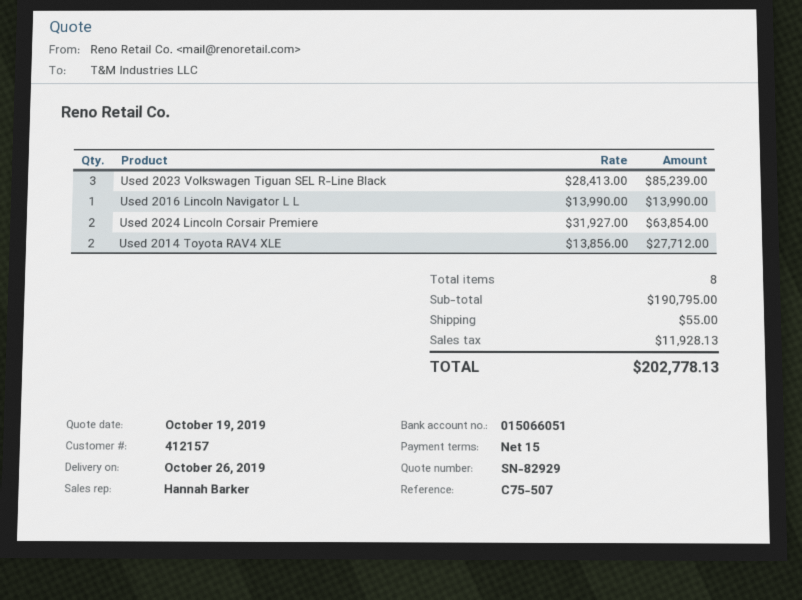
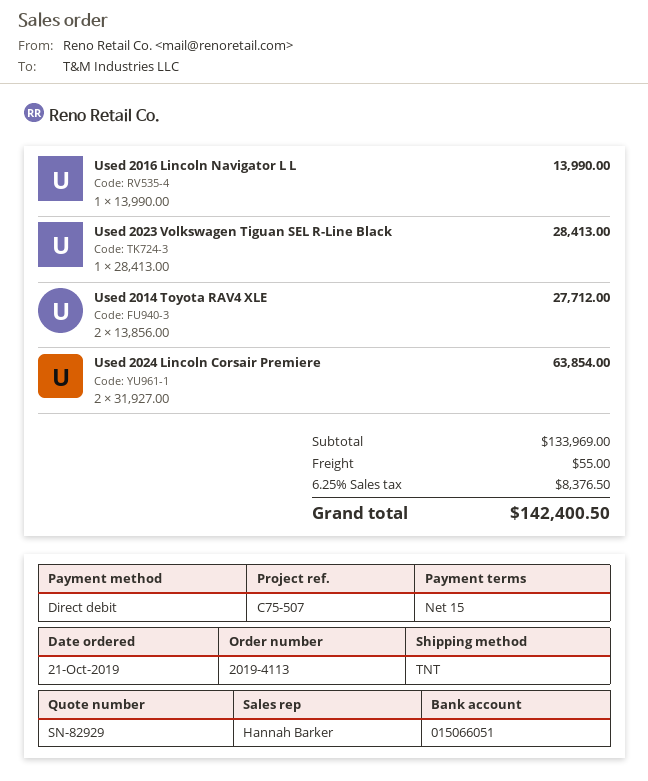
Used 2023 Volkswagen Tiguan SEL R-Line Black: 3 x 28413.00 = 85239.00 -> 1 x 28413.00 = 28413.00
subtotal: 190795.00 -> 133969.00
tax: 11928.13 -> 8376.50
total: 202778.13 -> 142400.50

